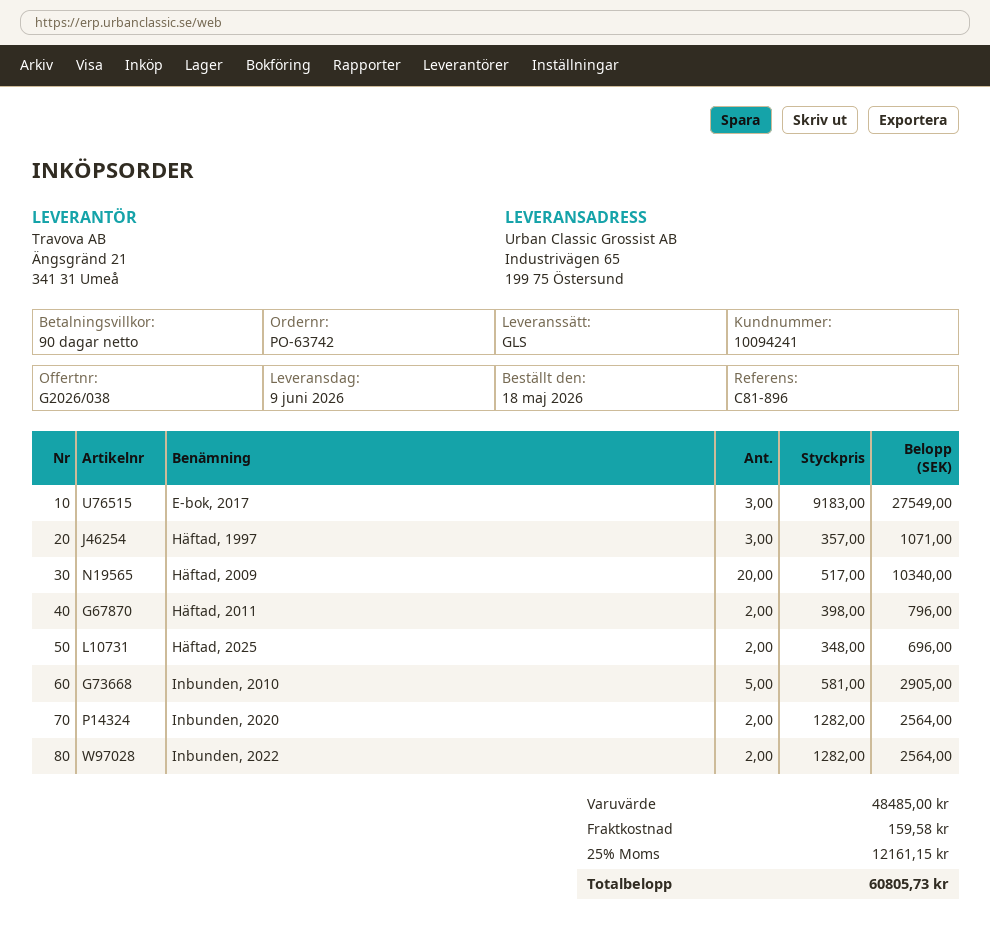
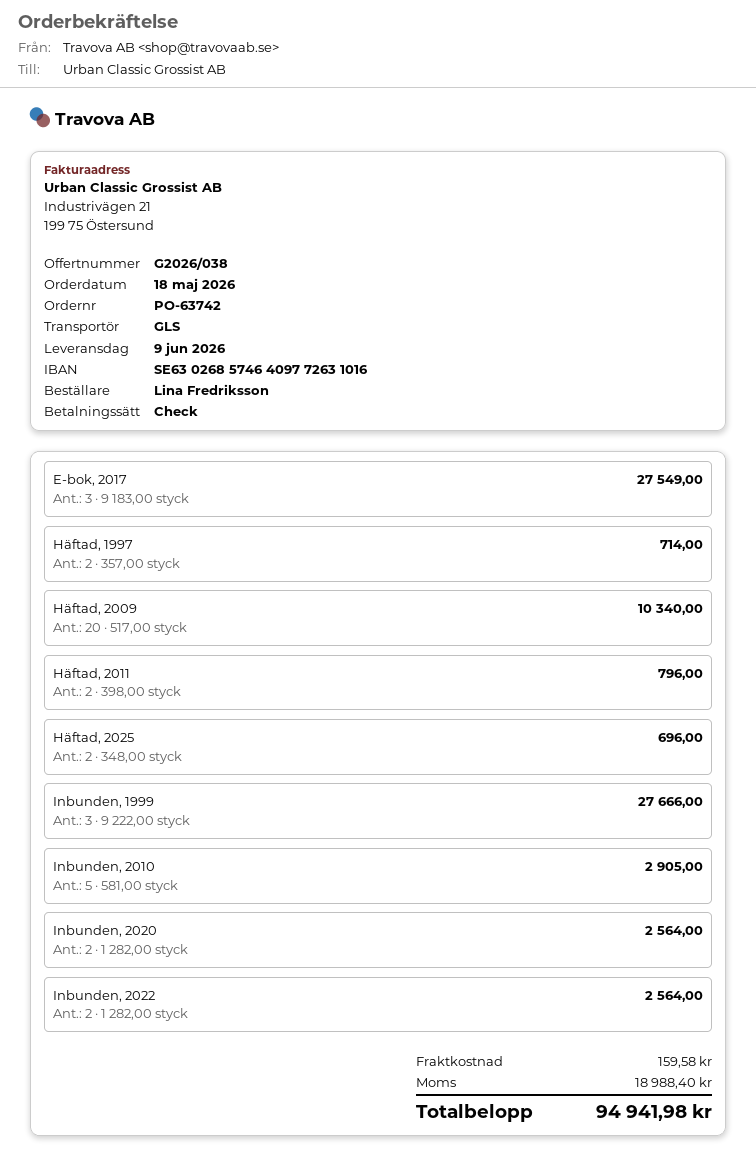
Häftad, 1997: 3 x 357.00 = 1071.00 -> 2 x 357.00 = 714.00
Inbunden, 1999: none -> 3 x 9222.00 = 27666.00
tax: 12161.15 -> 18988.40
total: 60805.73 -> 94941.98

